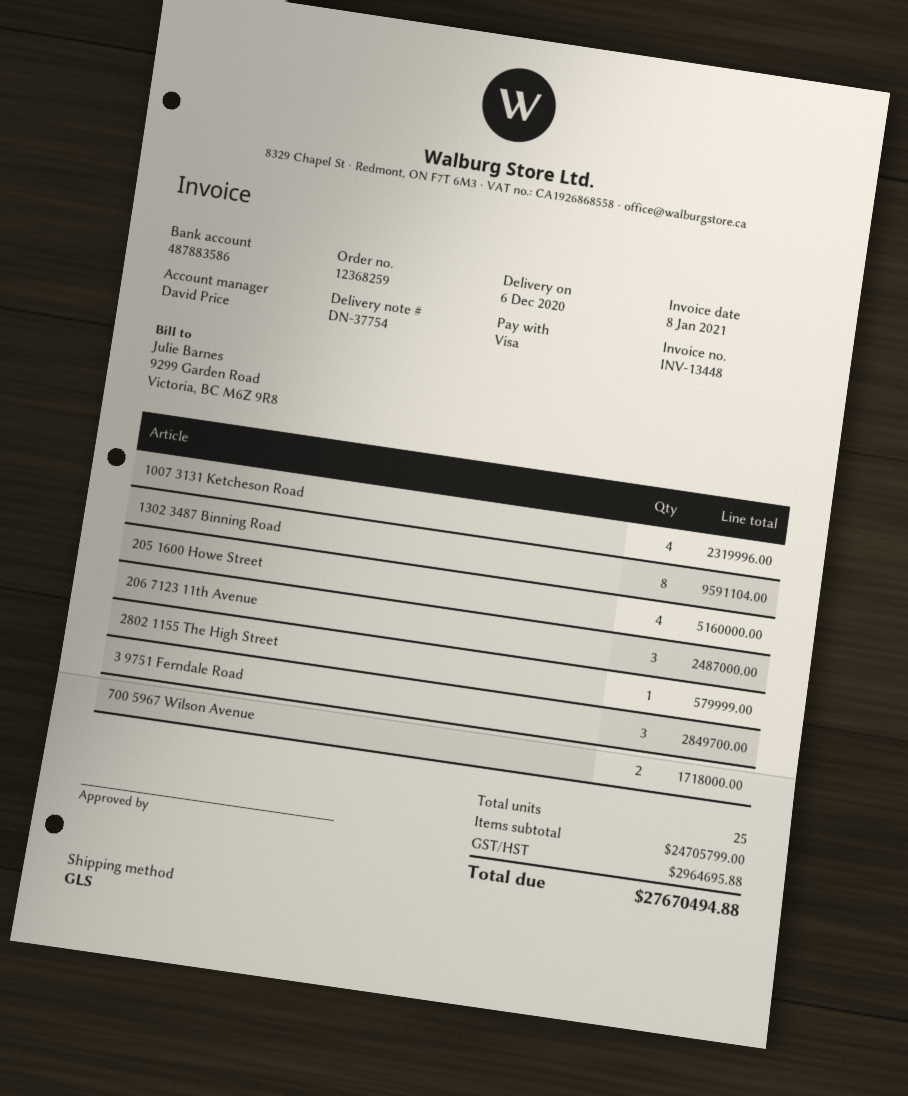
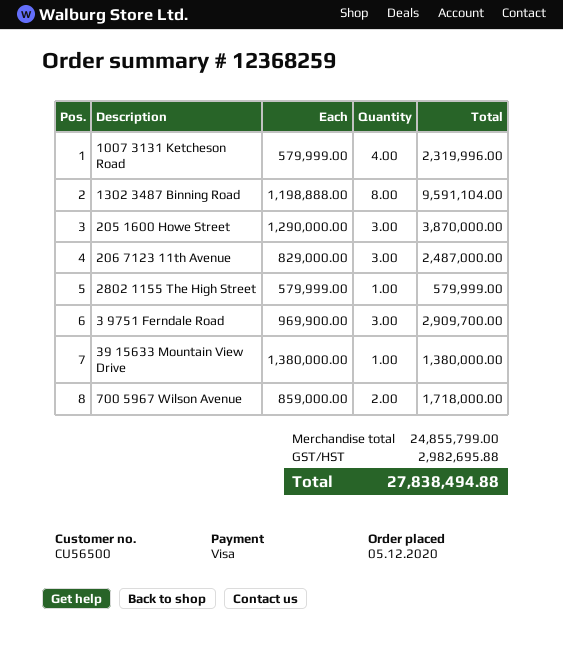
205 1600 Howe Street: 4 for 5160000.00 -> 3 for 3870000.00
3 9751 Ferndale Road: 3 for 2849700.00 -> 3 for 2909700.00
39 15633 Mountain View Drive: none -> 1 for 1380000.00
subtotal: 24705799.00 -> 24855799.00
tax: 2964695.88 -> 2982695.88
total: 27670494.88 -> 27838494.88

